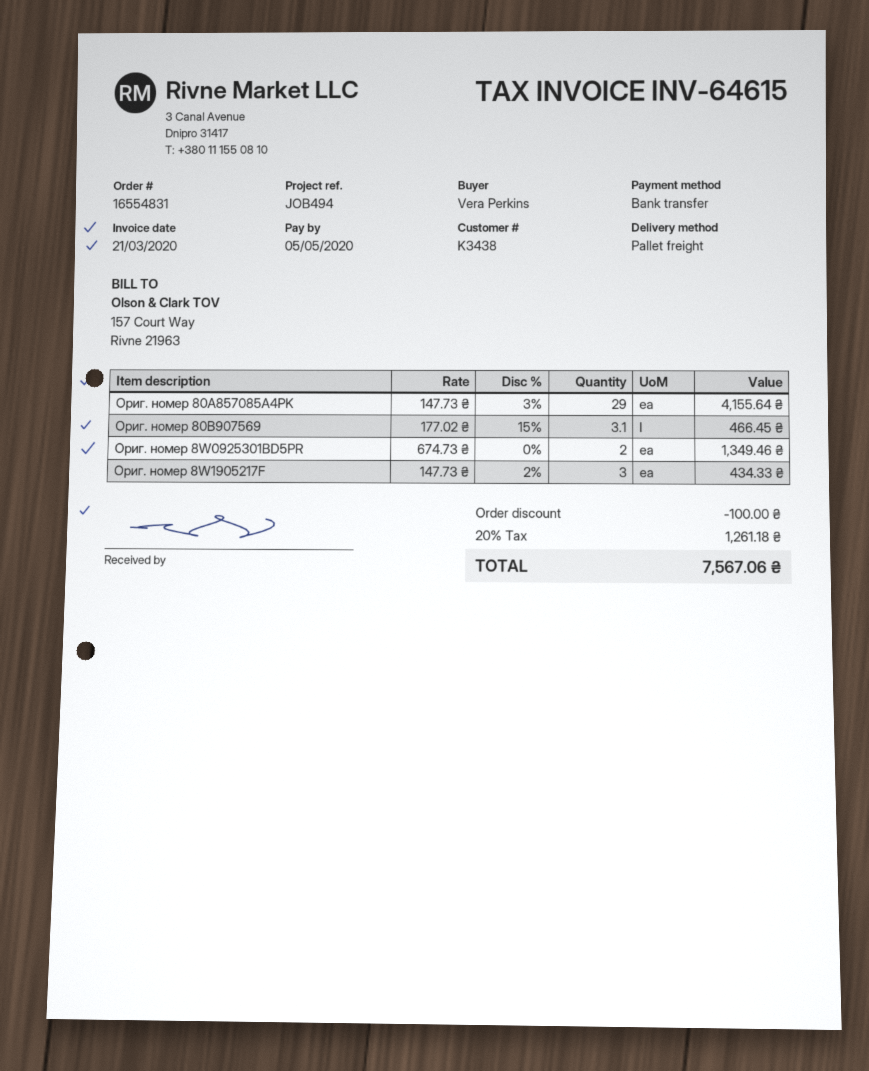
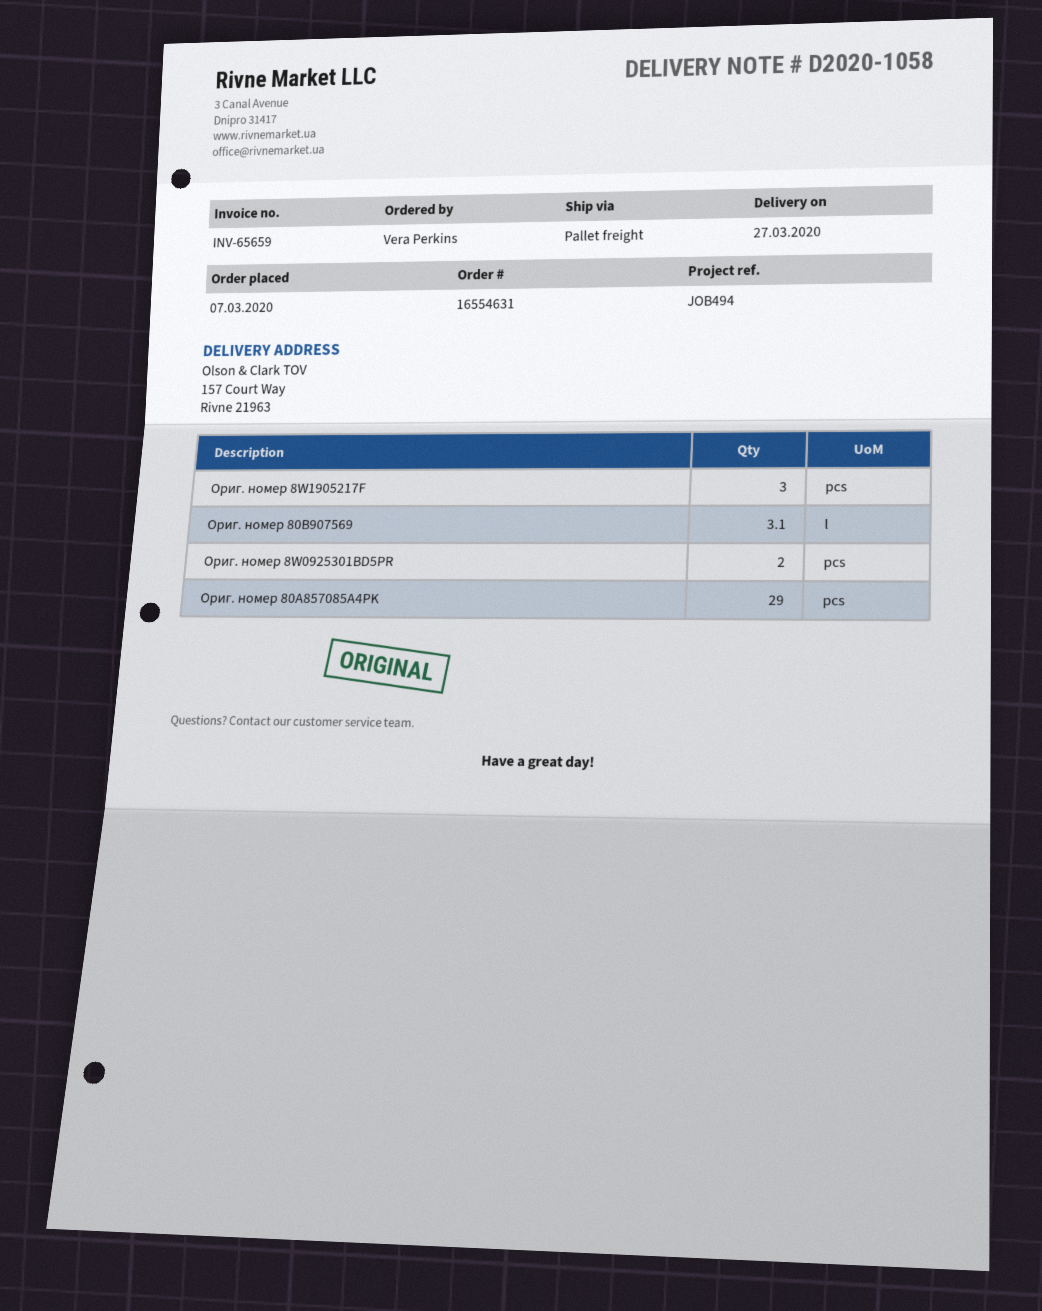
order number: 16554831 -> 16554631
invoice number: INV-64615 -> INV-65659

